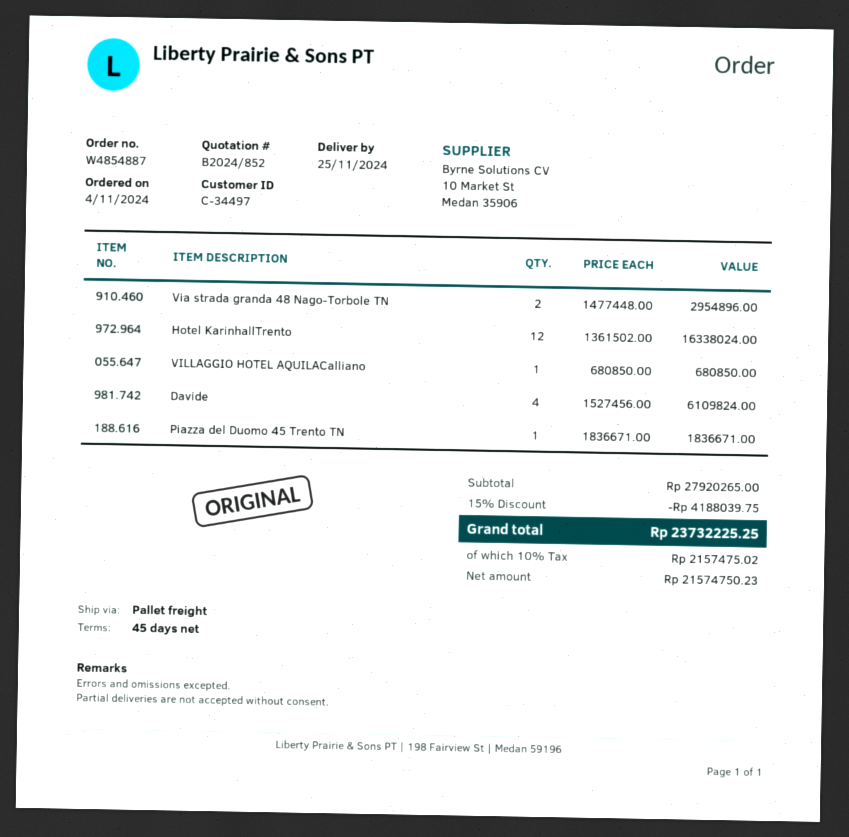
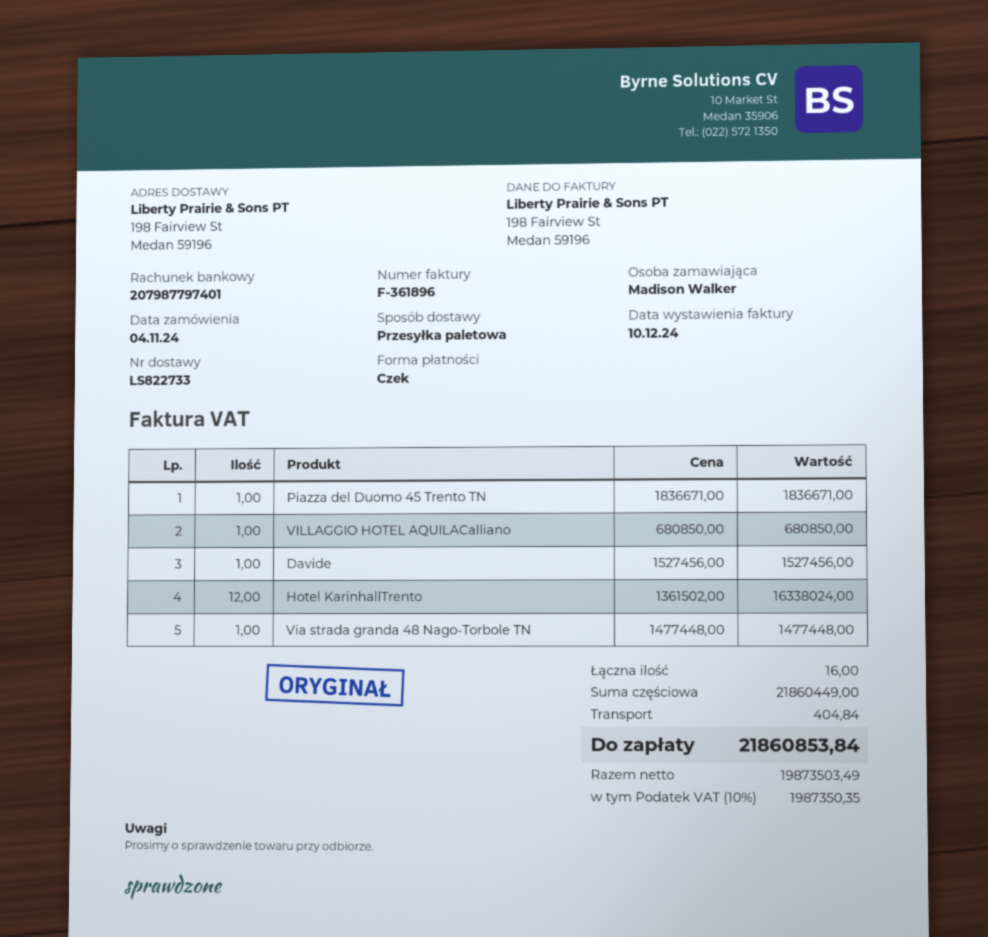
Via strada granda 48 Nago-Torbole TN: 2 x 1477448.00 = 2954896.00 -> 1 x 1477448.00 = 1477448.00
Davide: 4 x 1527456.00 = 6109824.00 -> 1 x 1527456.00 = 1527456.00
subtotal: 27920265.00 -> 21860449.00
discount: 15% = 4188039.75 -> none
shipping: none -> 404.84
net: 21574750.23 -> 19873503.49
tax: 10% = 2157475.02 -> 10% = 1987350.35
total: 23732225.25 -> 21860853.84

